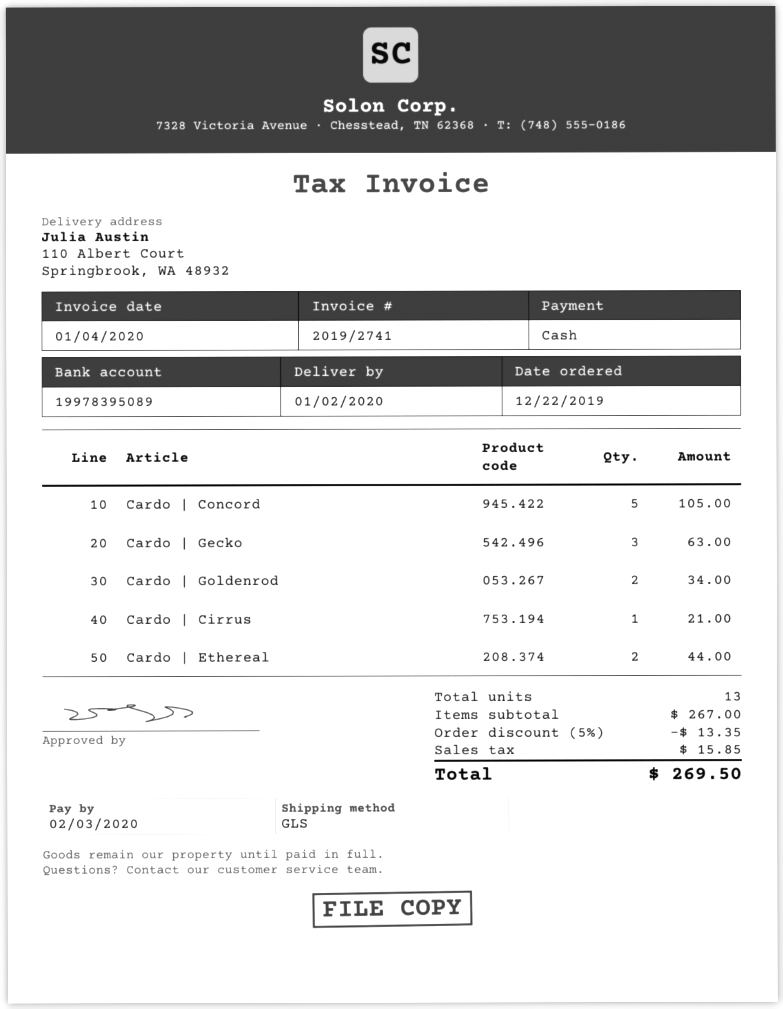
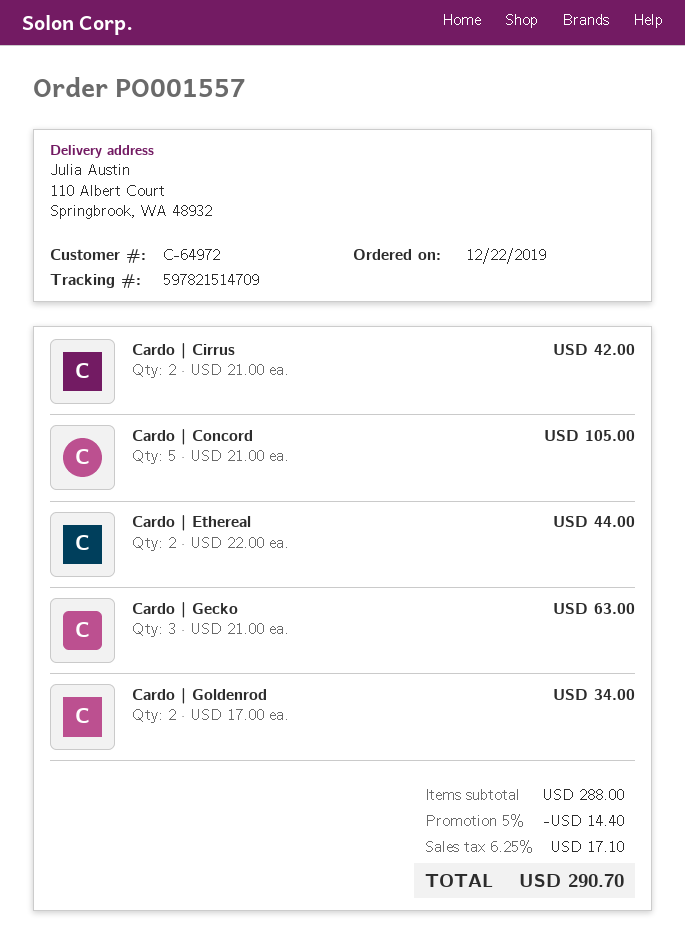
Cardo | Cirrus: 1 for 21.00 -> 2 for 42.00
subtotal: 267.00 -> 288.00
discount: 5% = 13.35 -> 5% = 14.40
tax: 15.85 -> 17.10
total: 269.50 -> 290.70

